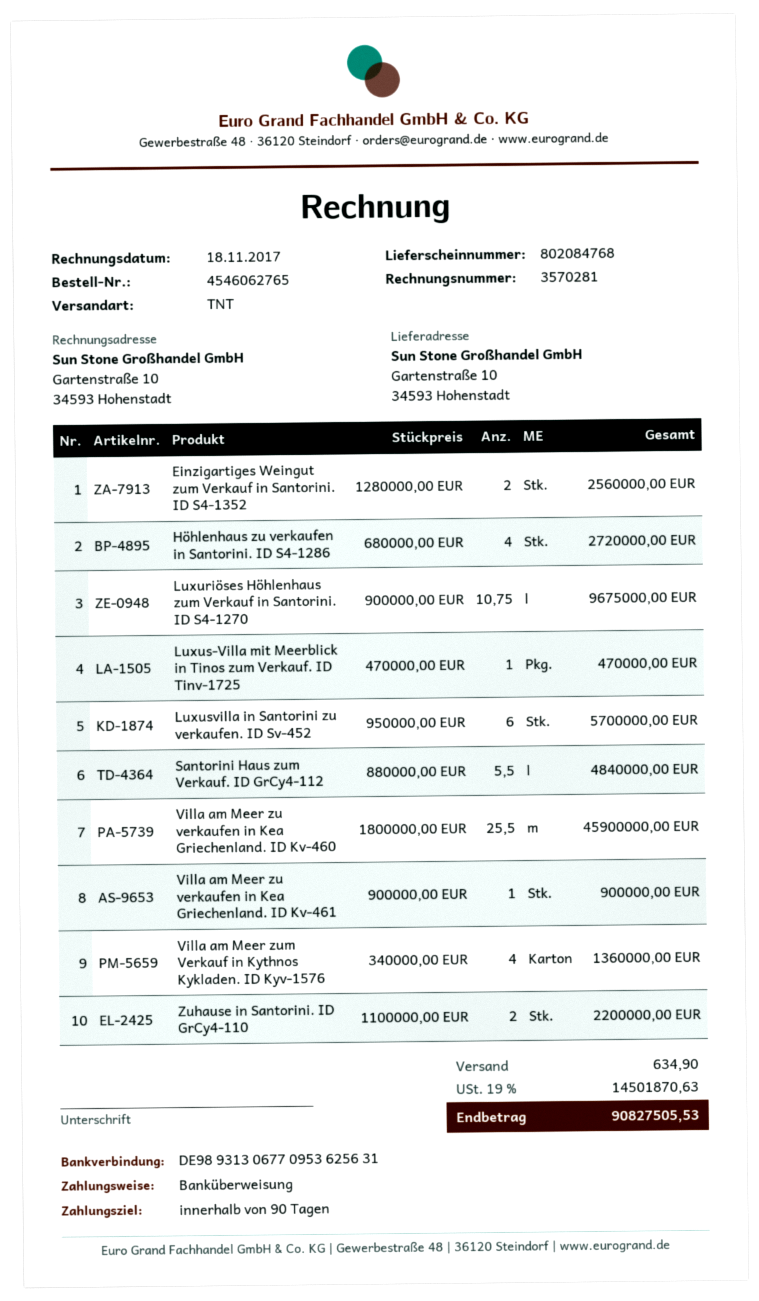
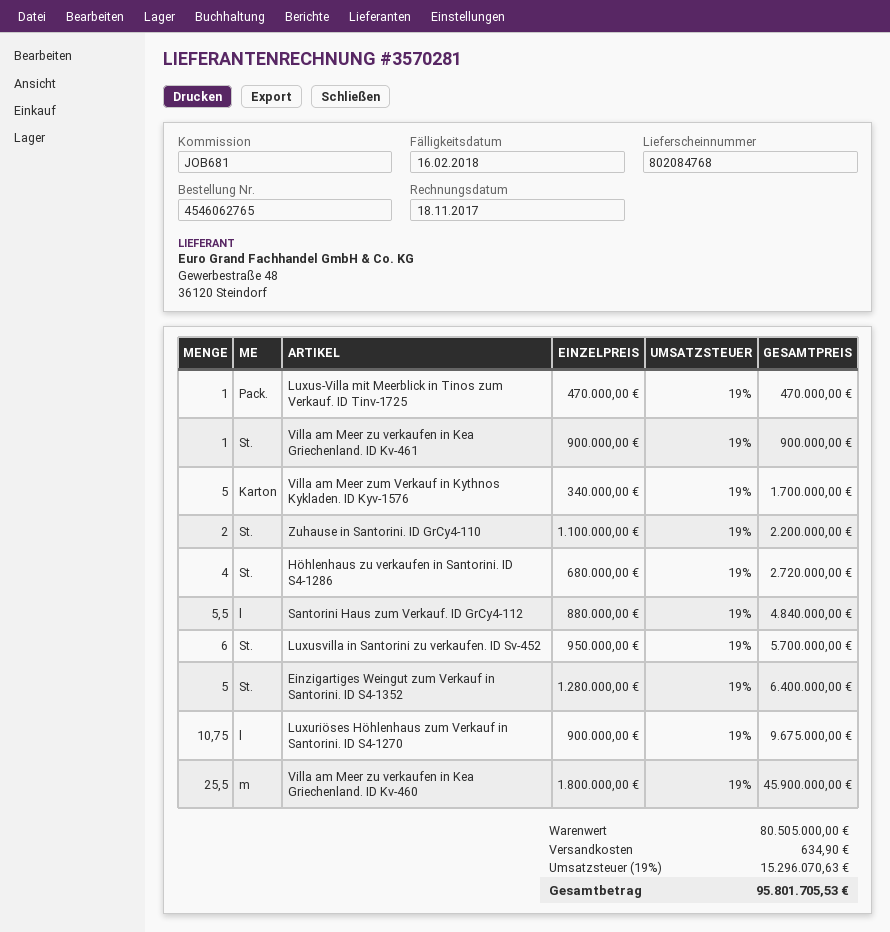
Einzigartiges Weingut zum Verkauf in Santorini. ID S4-1352: 2 x 1280000.00 = 2560000.00 -> 5 x 1280000.00 = 6400000.00
Villa am Meer zum Verkauf in Kythnos Kykladen. ID Kyv-1576: 4 x 340000.00 = 1360000.00 -> 5 x 340000.00 = 1700000.00
tax: 19% = 14501870.63 -> 19% = 15296070.63
total: 90827505.53 -> 95801705.53

